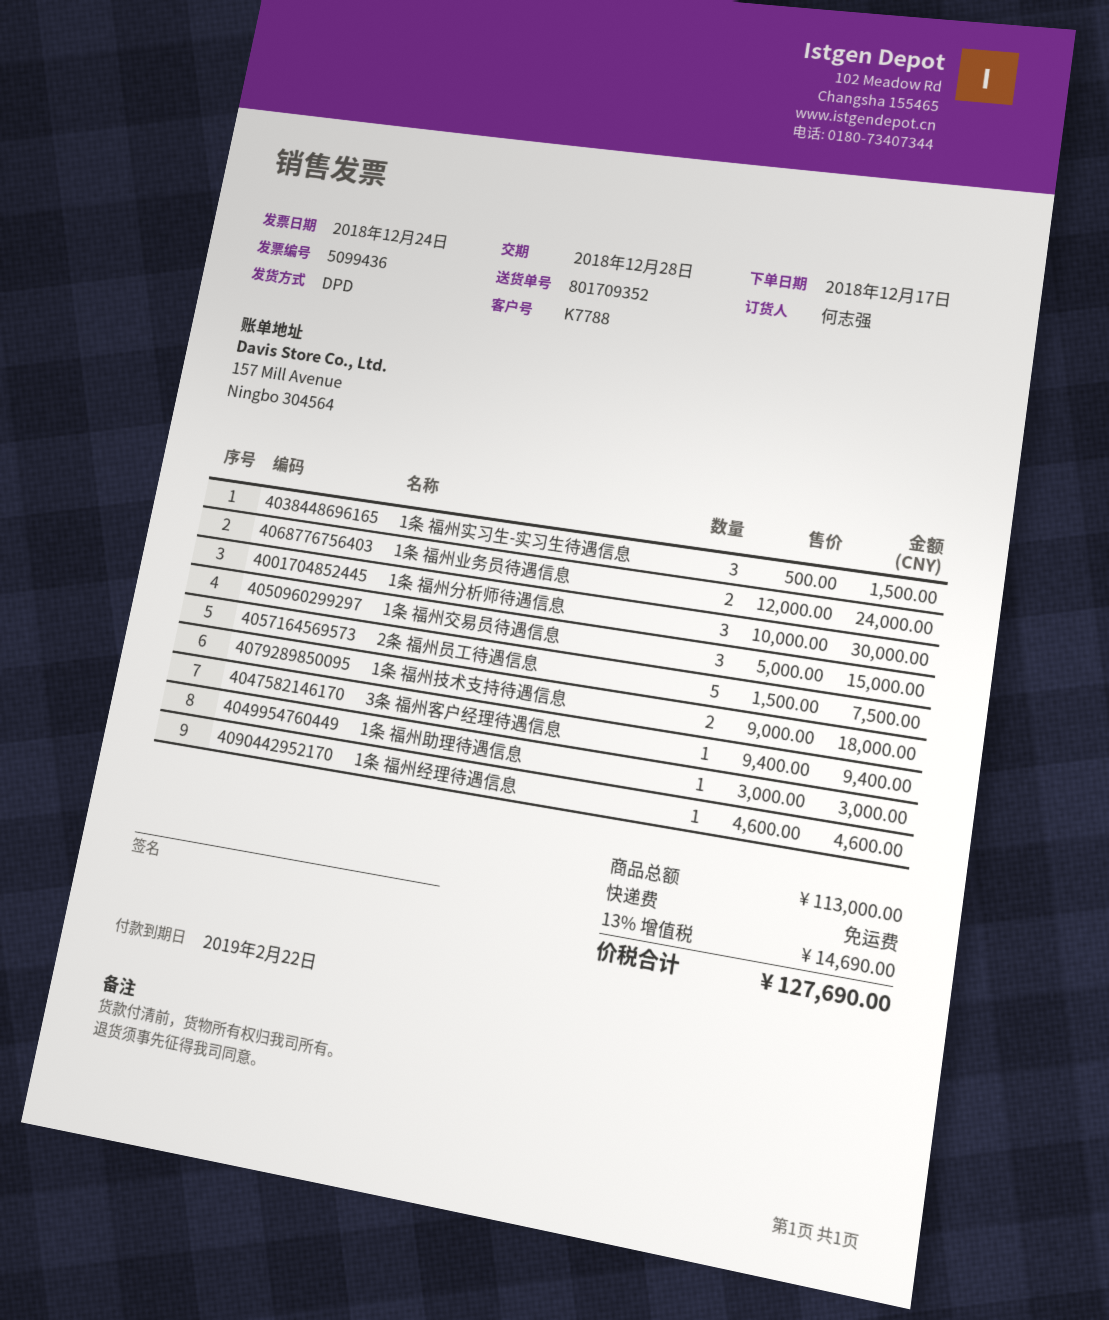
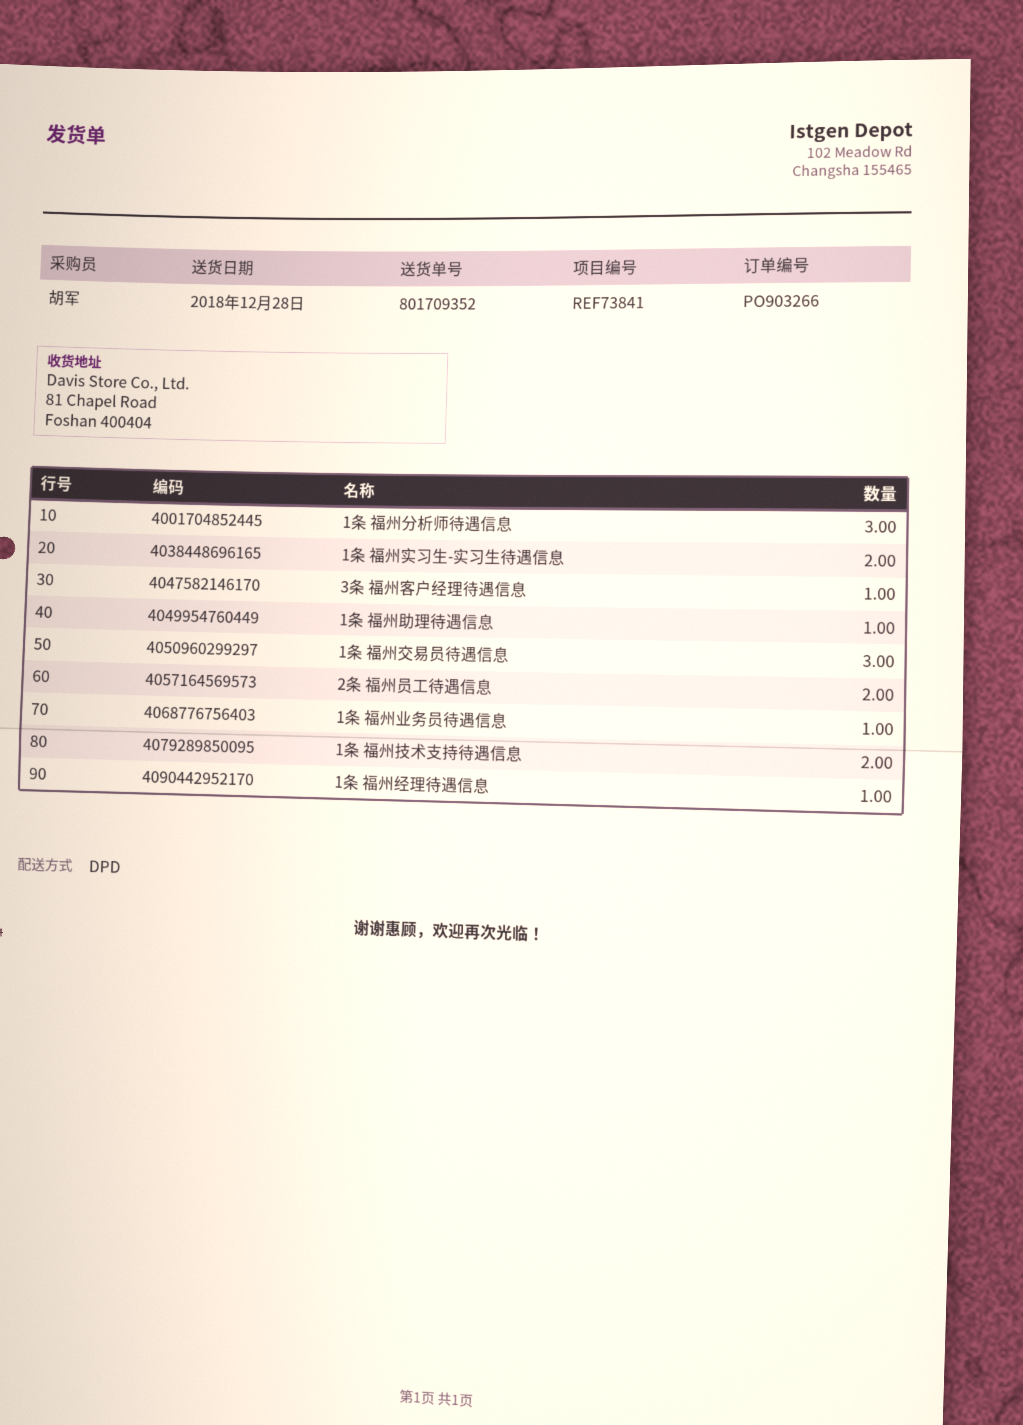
ordered by: 何志强 -> 胡军
1条 福州实习生-实习生待遇信息: 3 -> 2
1条 福州业务员待遇信息: 2 -> 1
2条 福州员工待遇信息: 5 -> 2

